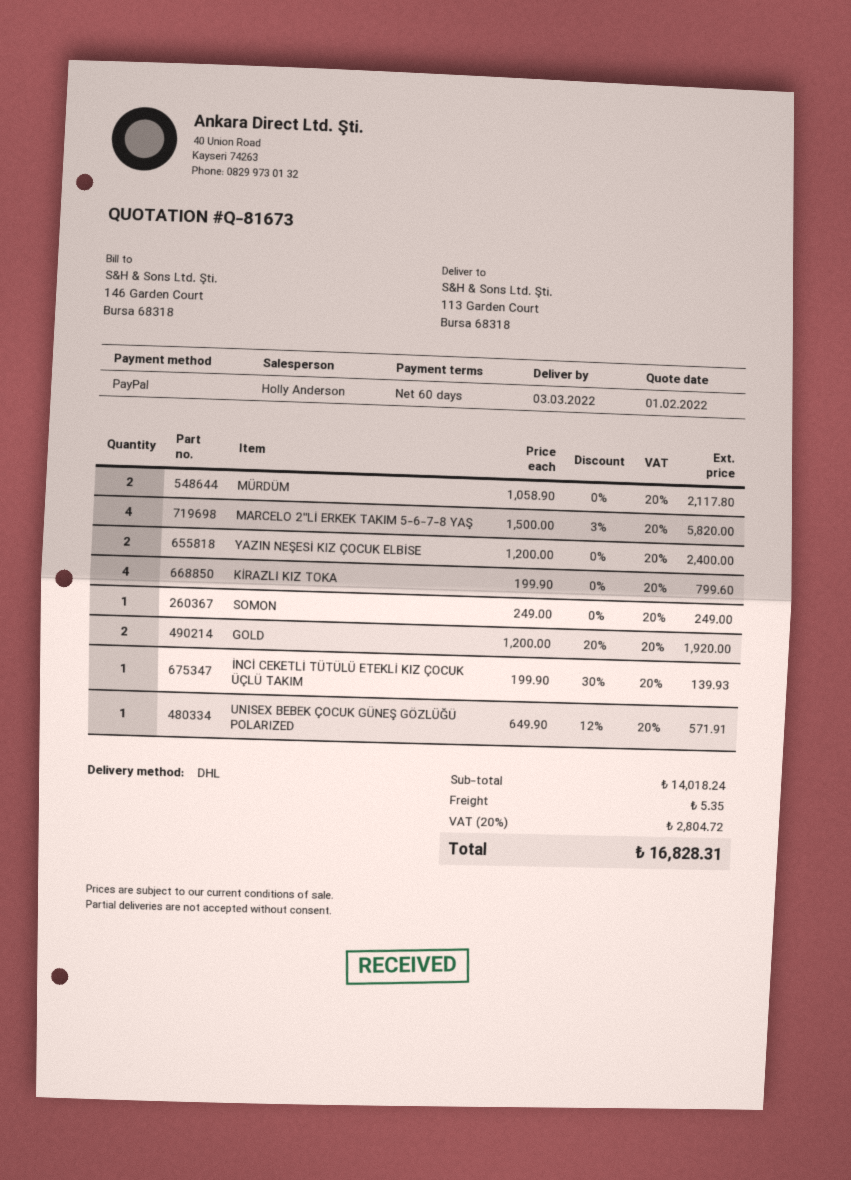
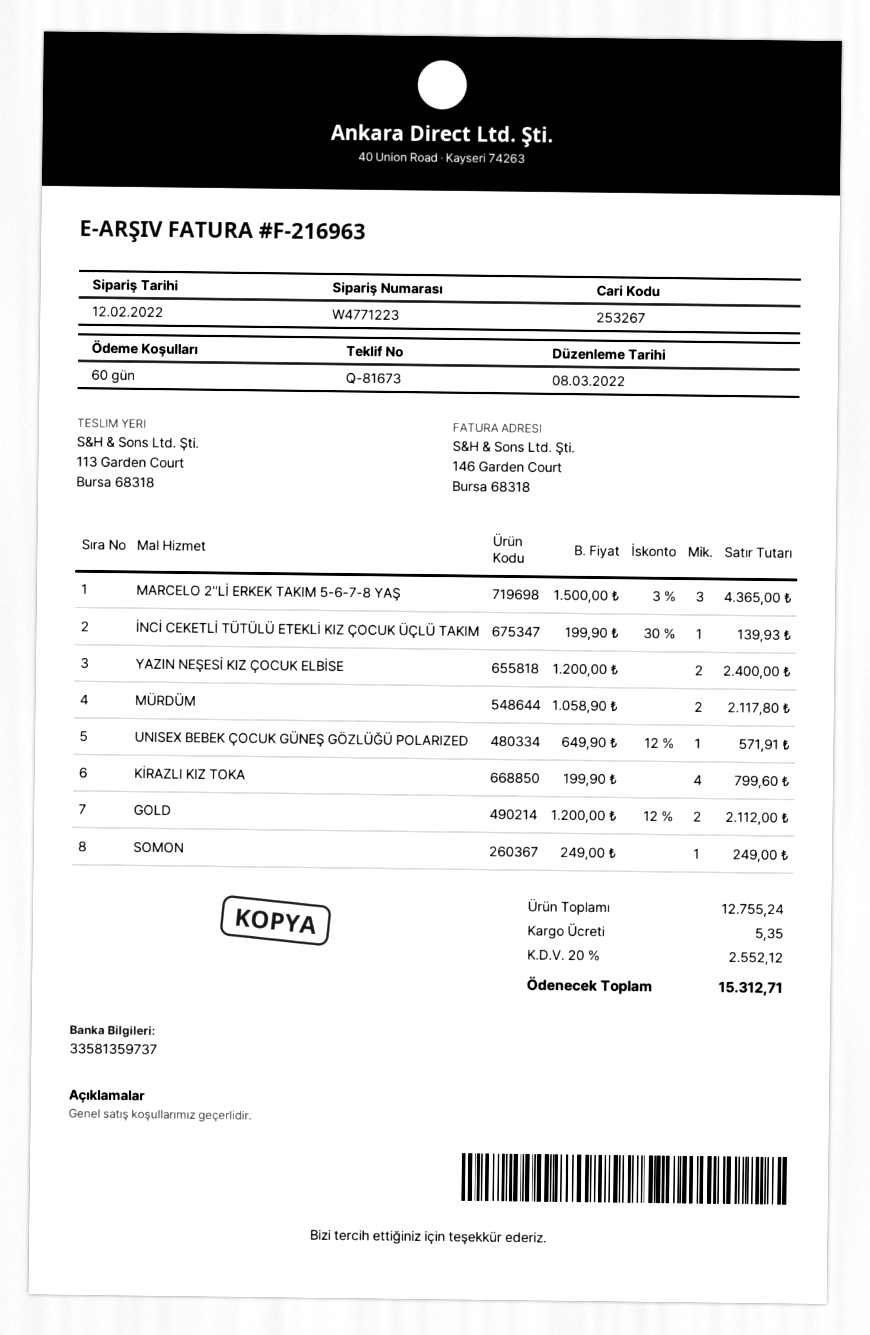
MARCELO 2''Lİ ERKEK TAKIM 5-6-7-8 YAŞ: 4 x 1500.00 - 3% = 5820.00 -> 3 x 1500.00 - 3% = 4365.00
GOLD: 2 x 1200.00 - 20% = 1920.00 -> 2 x 1200.00 - 12% = 2112.00
subtotal: 14018.24 -> 12755.24
tax: 20% = 2804.72 -> 20% = 2552.12
total: 16828.31 -> 15312.71

